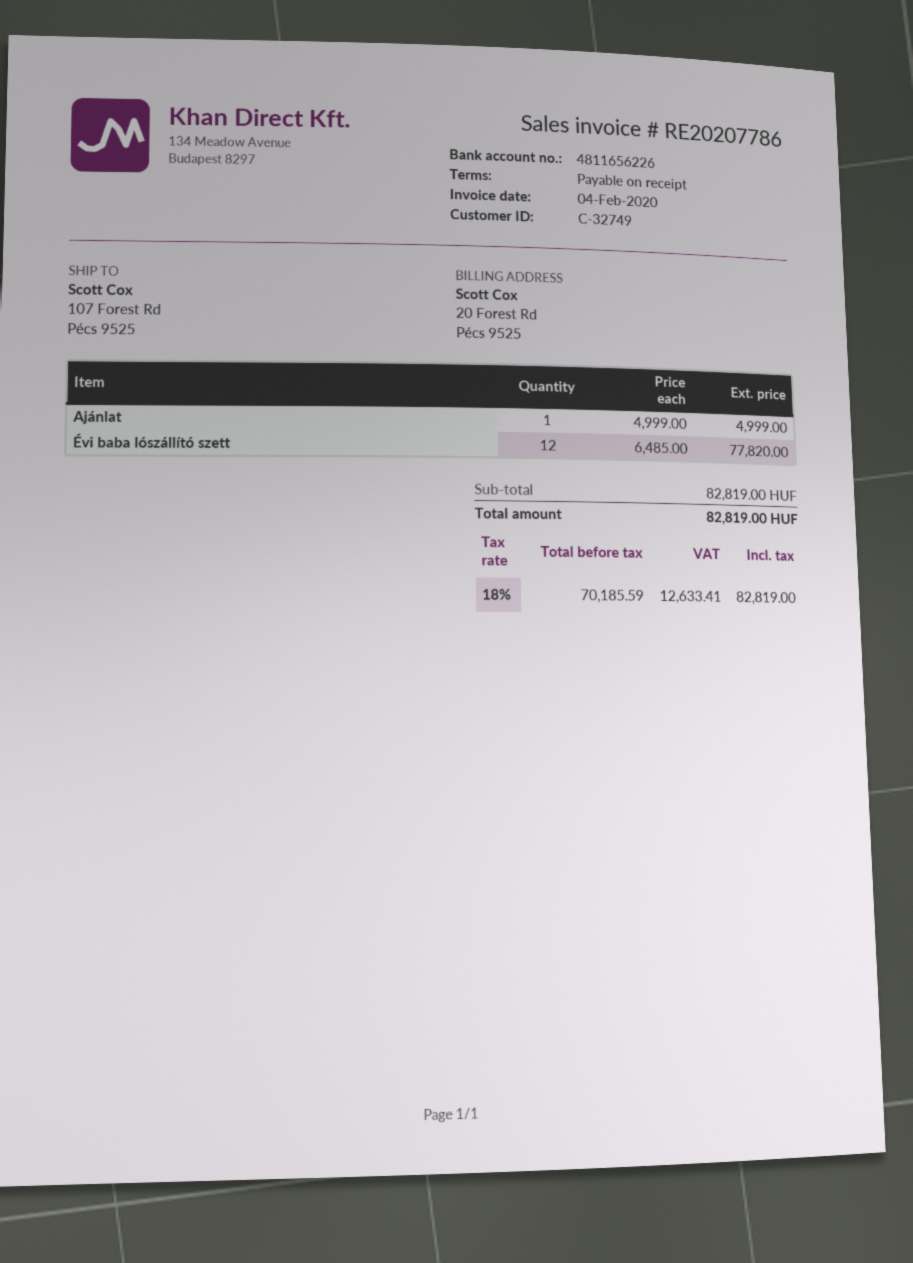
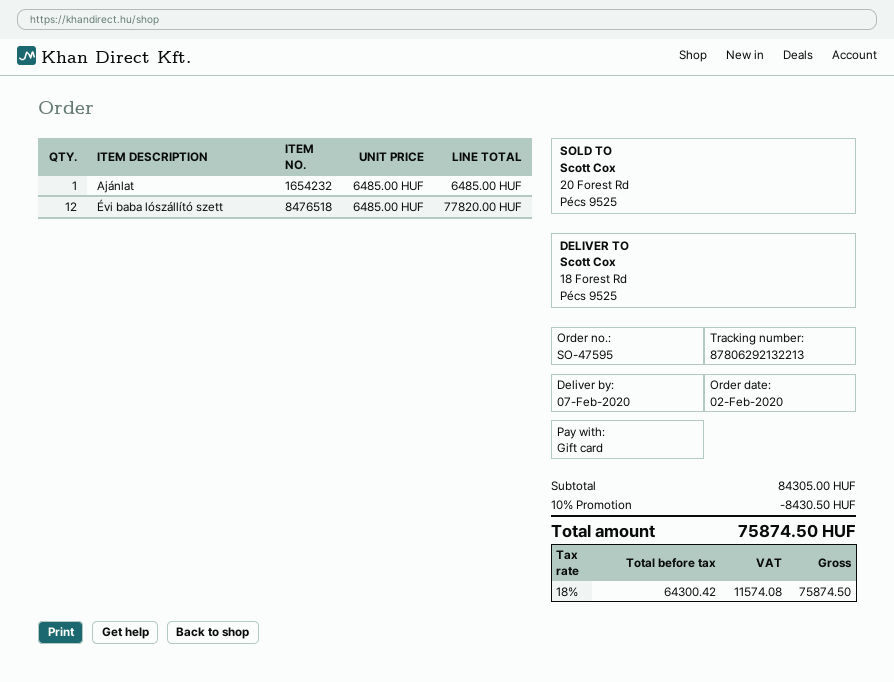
ship to: 107 Forest Rd, Pécs 9525 -> 18 Forest Rd, Pécs 9525
Ajánlat: 1 x 4999.00 = 4999.00 -> 1 x 6485.00 = 6485.00
subtotal: 82819.00 -> 84305.00
discount: none -> 10% = 8430.50
net: 70185.59 -> 64300.42
tax: 18% = 12633.41 -> 18% = 11574.08
total: 82819.00 -> 75874.50

